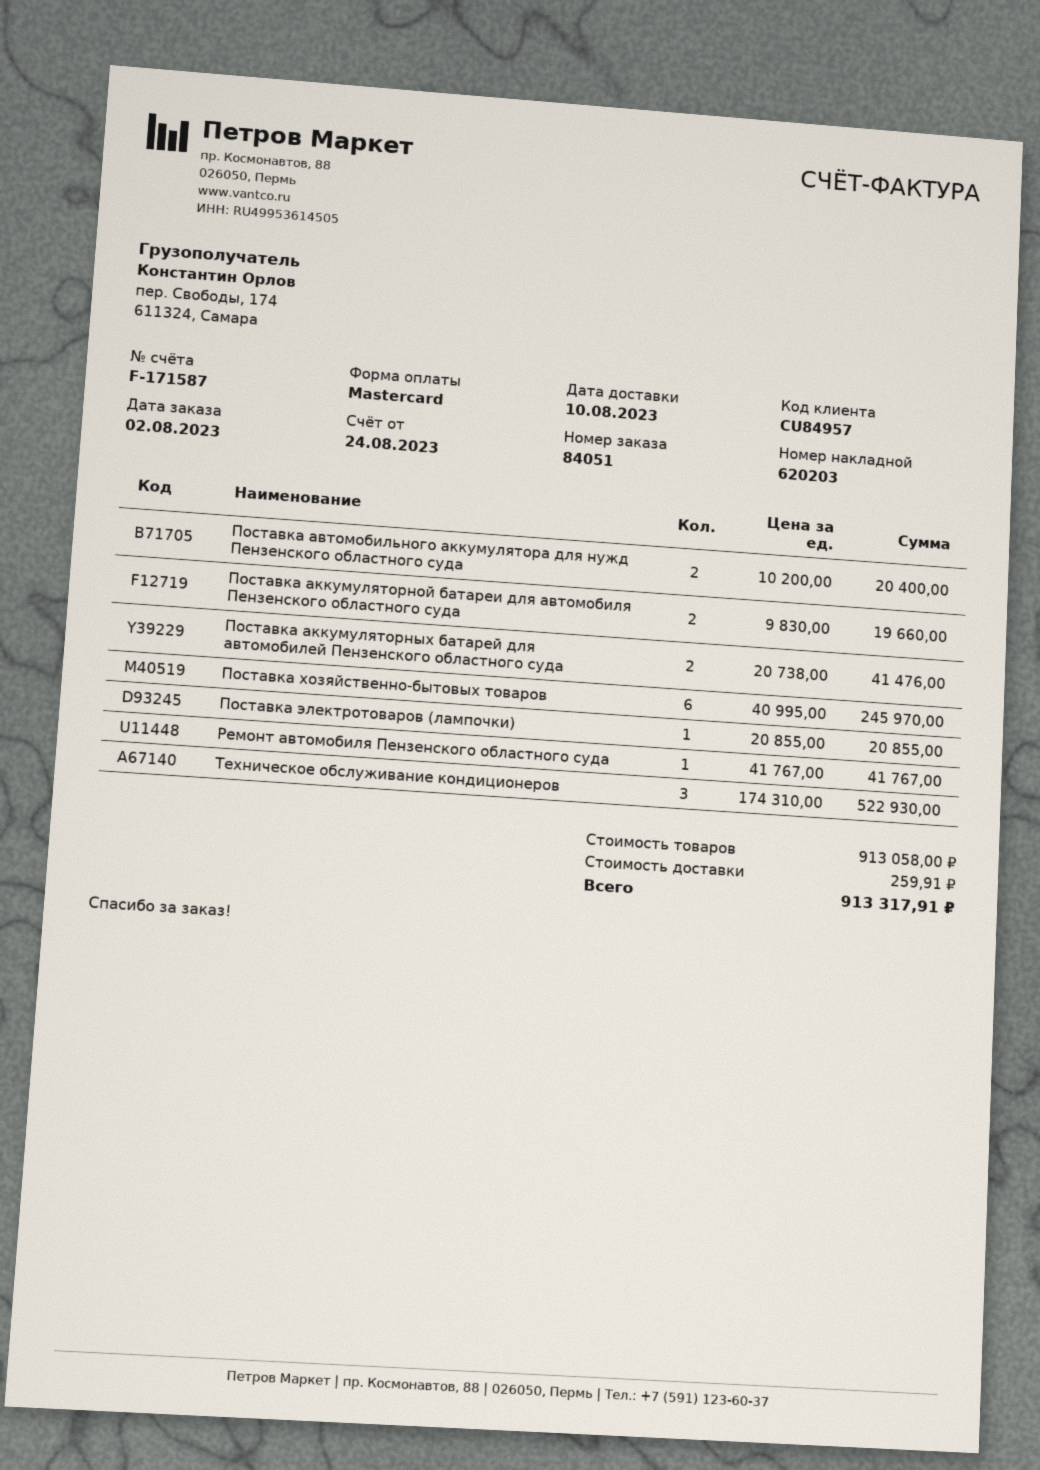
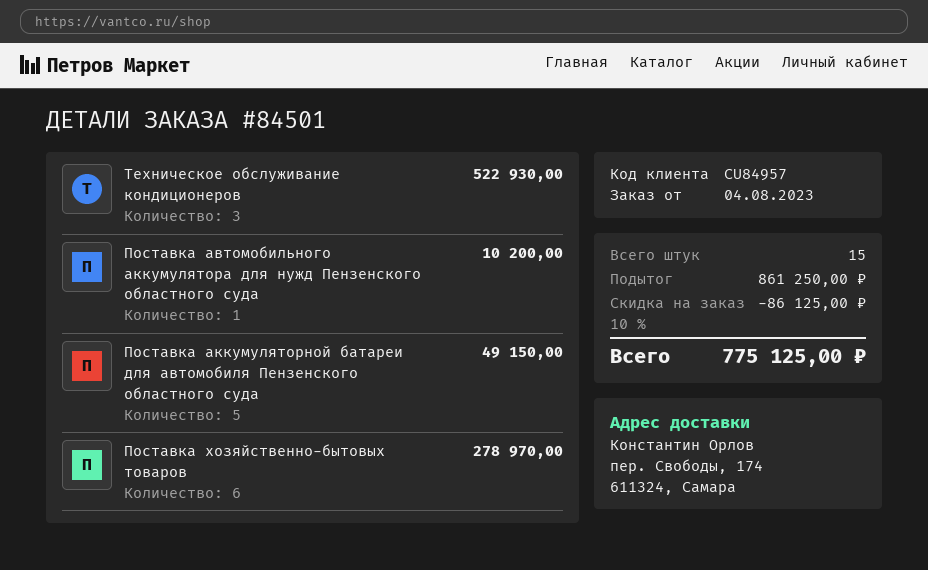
order number: 84051 -> 84501
order date: 2023-08-02 -> 2023-08-04
Поставка автомобильного аккумулятора для нужд Пензенского областного суда: 2 for 20400.00 -> 1 for 10200.00
Поставка аккумуляторной батареи для автомобиля Пензенского областного суда: 2 for 19660.00 -> 5 for 49150.00
Поставка аккумуляторных батарей для автомобилей Пензенского областного суда: 2 for 41476.00 -> none
Поставка хозяйственно-бытовых товаров: 6 for 245970.00 -> 6 for 278970.00
Поставка электротоваров (лампочки): 1 for 20855.00 -> none
Ремонт автомобиля Пензенского областного суда: 1 for 41767.00 -> none
subtotal: 913058.00 -> 861250.00
discount: none -> 10% = 86125.00
shipping: 259.91 -> none
total: 913317.91 -> 775125.00

